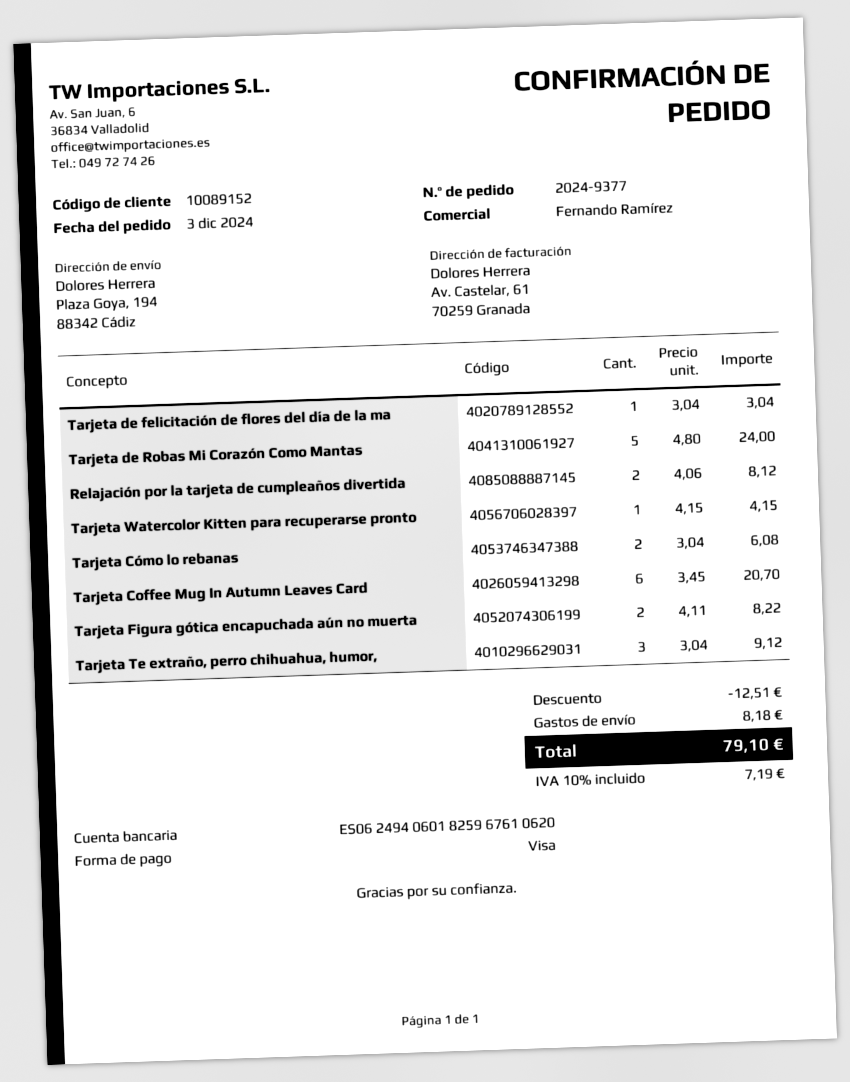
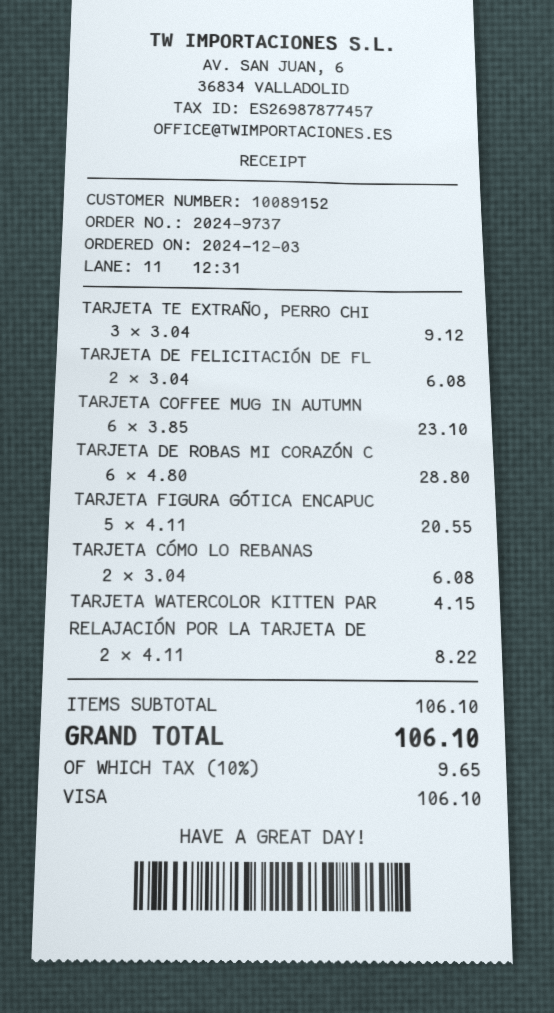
order number: 2024-9377 -> 2024-9737
Tarjeta de felicitación de flores del día de la ma: 1 x 3.04 = 3.04 -> 2 x 3.04 = 6.08
Tarjeta de Robas Mi Corazón Como Mantas: 5 x 4.80 = 24.00 -> 6 x 4.80 = 28.80
Relajación por la tarjeta de cumpleaños divertida: 2 x 4.06 = 8.12 -> 2 x 4.11 = 8.22
Tarjeta Coffee Mug In Autumn Leaves Card: 6 x 3.45 = 20.70 -> 6 x 3.85 = 23.10
Tarjeta Figura gótica encapuchada aún no muerta: 2 x 4.11 = 8.22 -> 5 x 4.11 = 20.55
discount: 12.51 -> none
shipping: 8.18 -> none
tax: 10% = 7.19 -> 10% = 9.65
total: 79.10 -> 106.10

